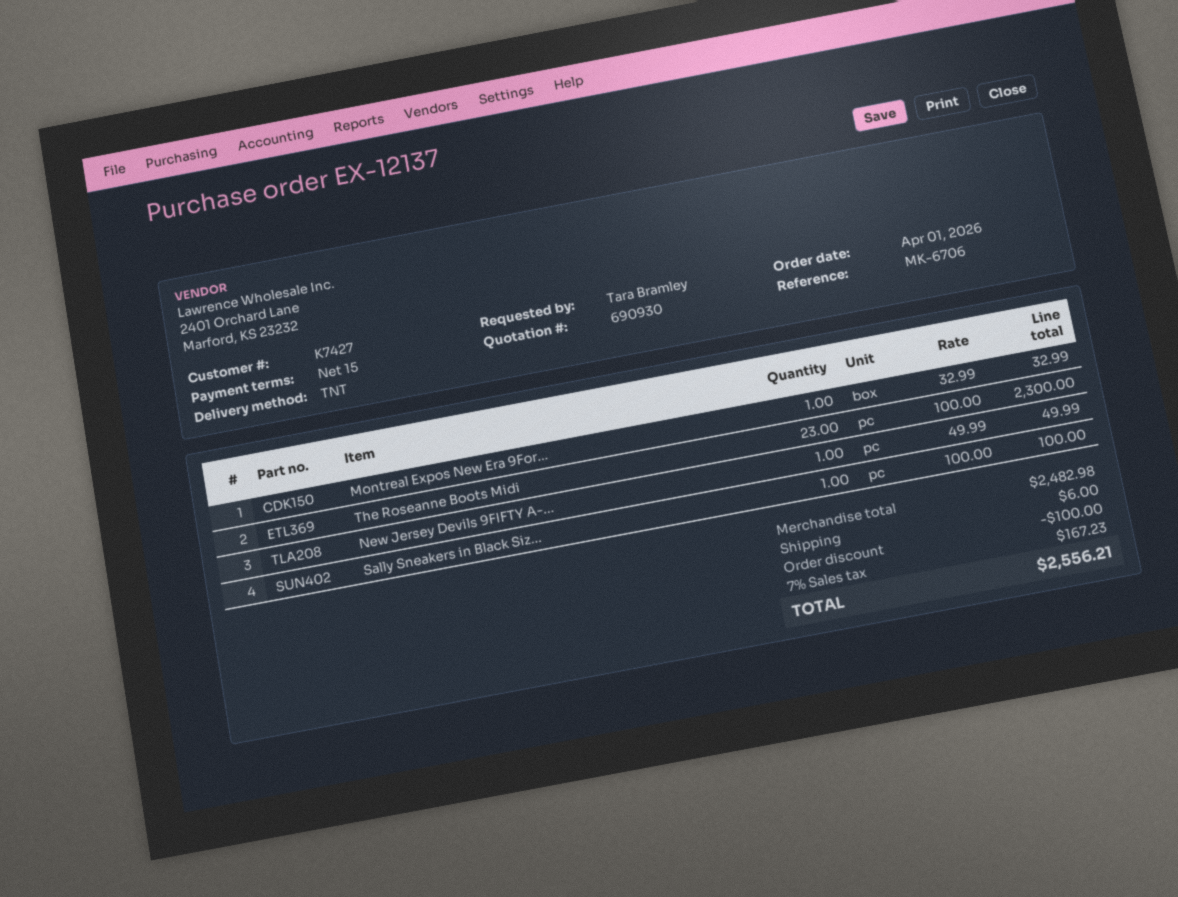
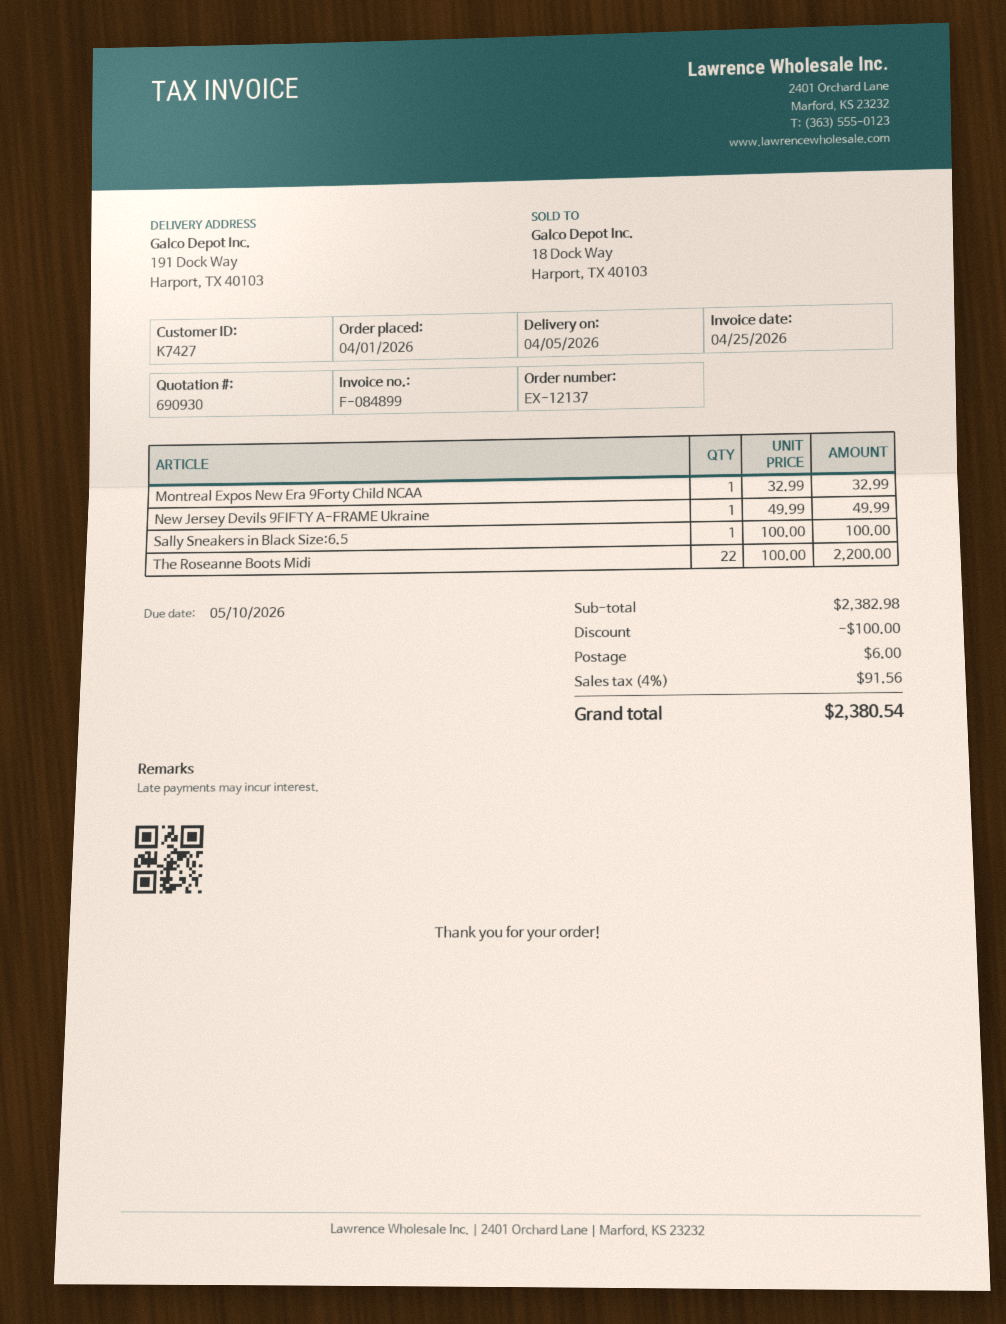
The Roseanne Boots Midi: 23 x 100.00 = 2300.00 -> 22 x 100.00 = 2200.00
subtotal: 2482.98 -> 2382.98
tax: 7% = 167.23 -> 4% = 91.56
total: 2556.21 -> 2380.54

